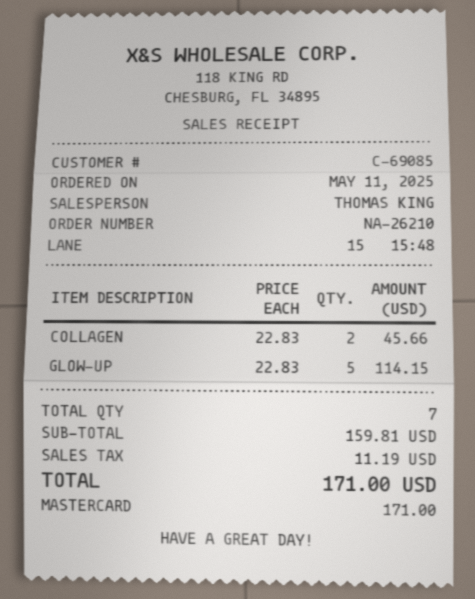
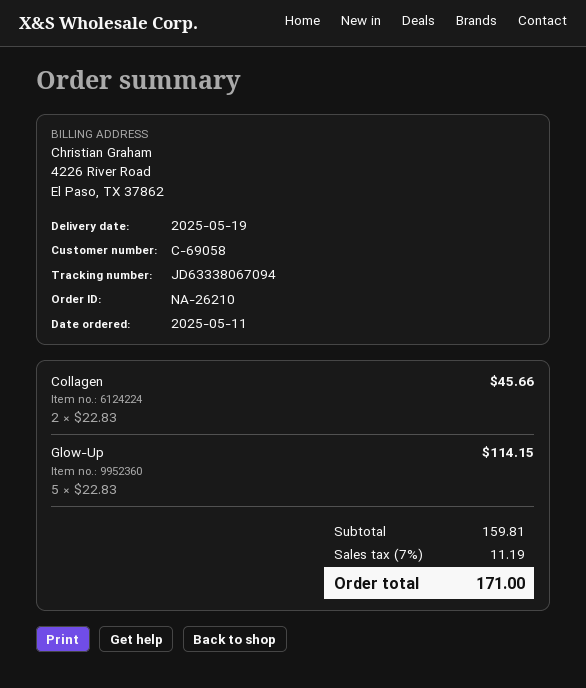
customer number: C-69085 -> C-69058

